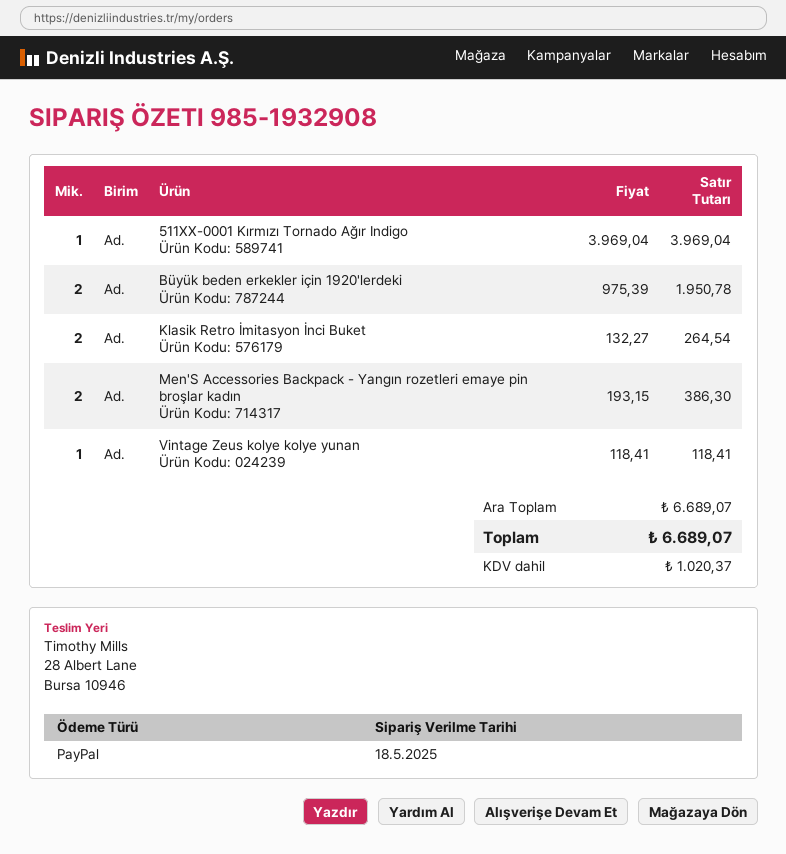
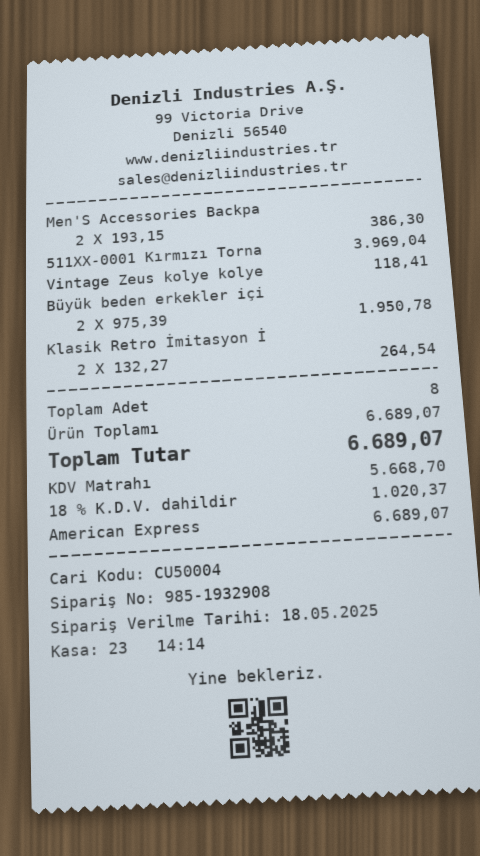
payment method: PayPal -> American Express

